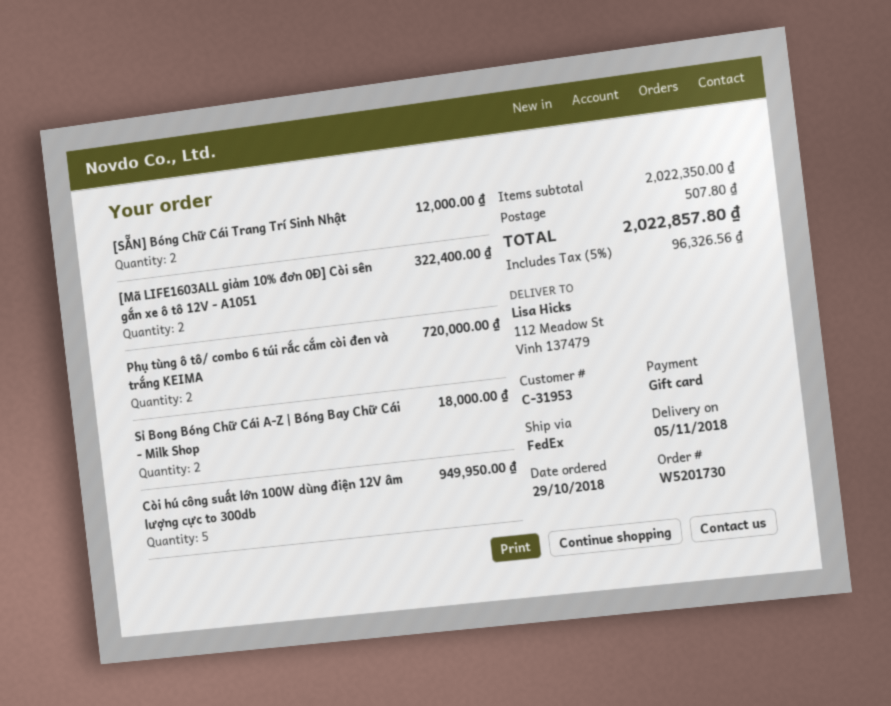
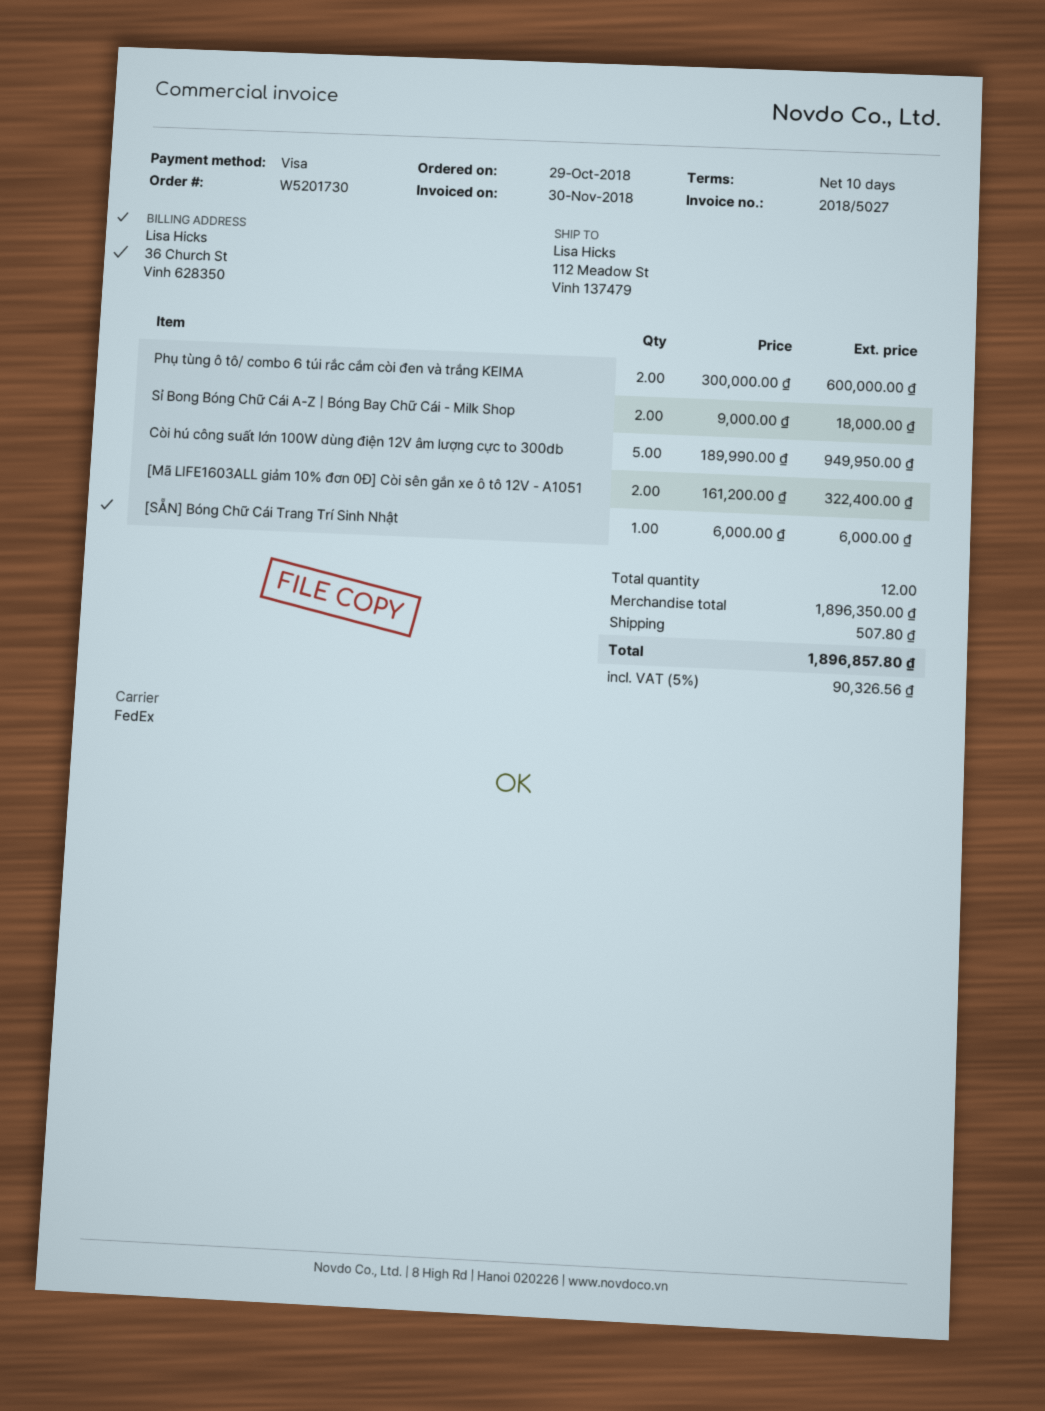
payment method: gift card -> Visa
[SẴN] Bóng Chữ Cái Trang Trí Sinh Nhật: 2 for 12000.00 -> 1 for 6000.00
Phụ tùng ô tô/ combo 6 túi rắc cắm còi đen và trắng KEIMA: 2 for 720000.00 -> 2 for 600000.00
subtotal: 2022350.00 -> 1896350.00
tax: 5% = 96326.56 -> 5% = 90326.56
total: 2022857.80 -> 1896857.80

